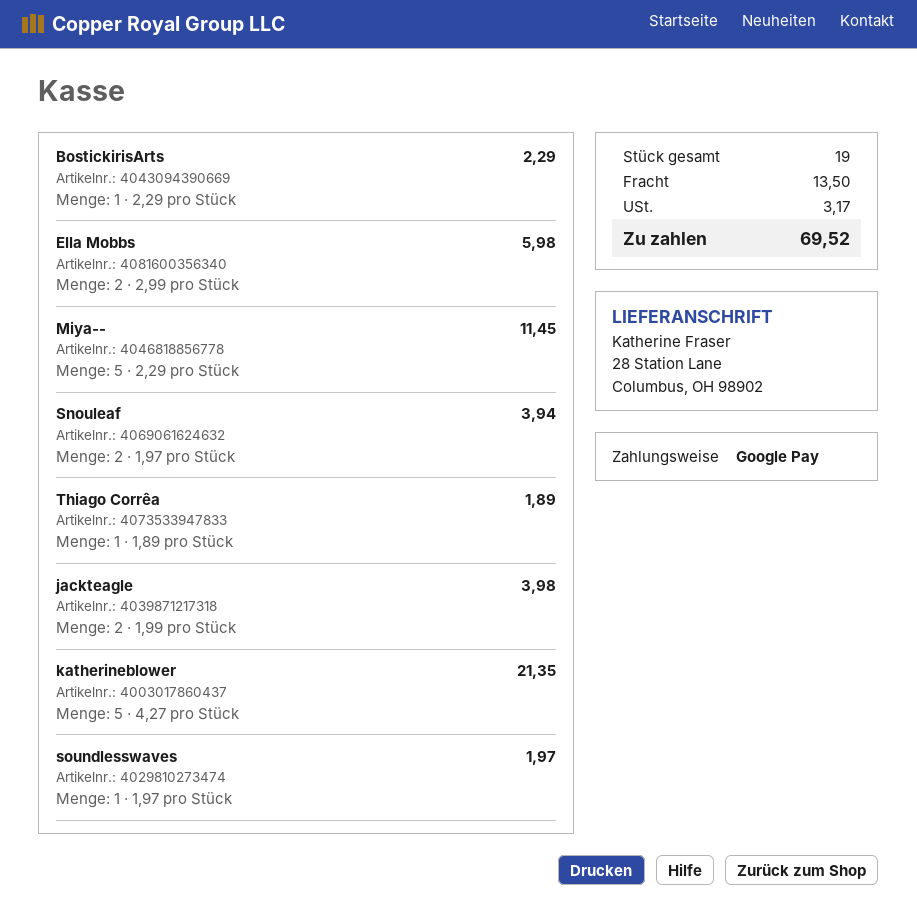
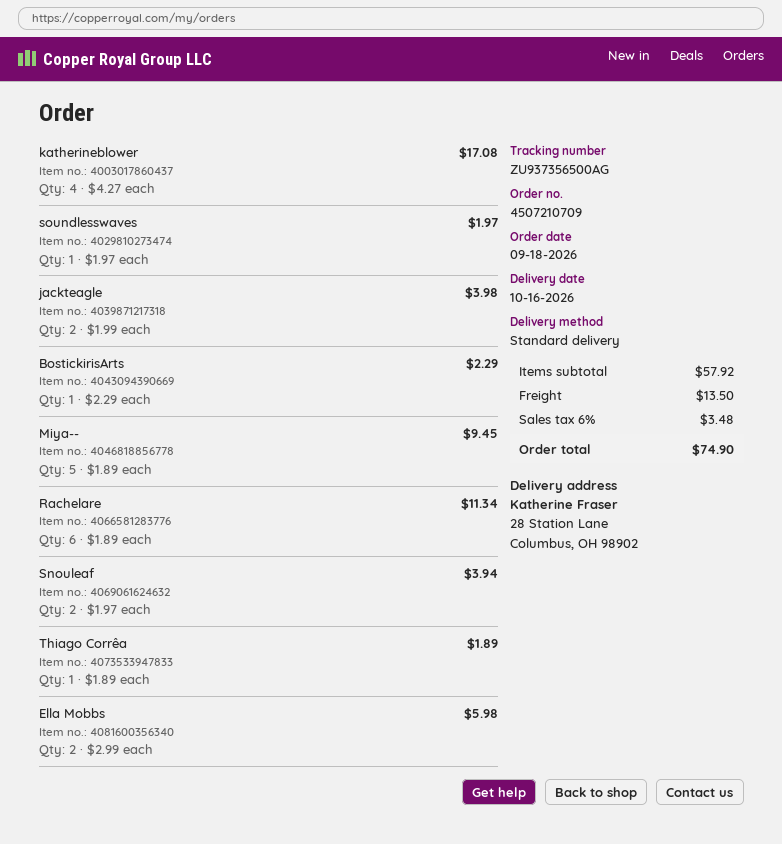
Miya--: 5 x 2.29 = 11.45 -> 5 x 1.89 = 9.45
katherineblower: 5 x 4.27 = 21.35 -> 4 x 4.27 = 17.08
Rachelare: none -> 6 x 1.89 = 11.34
tax: 3.17 -> 3.48
total: 69.52 -> 74.90

